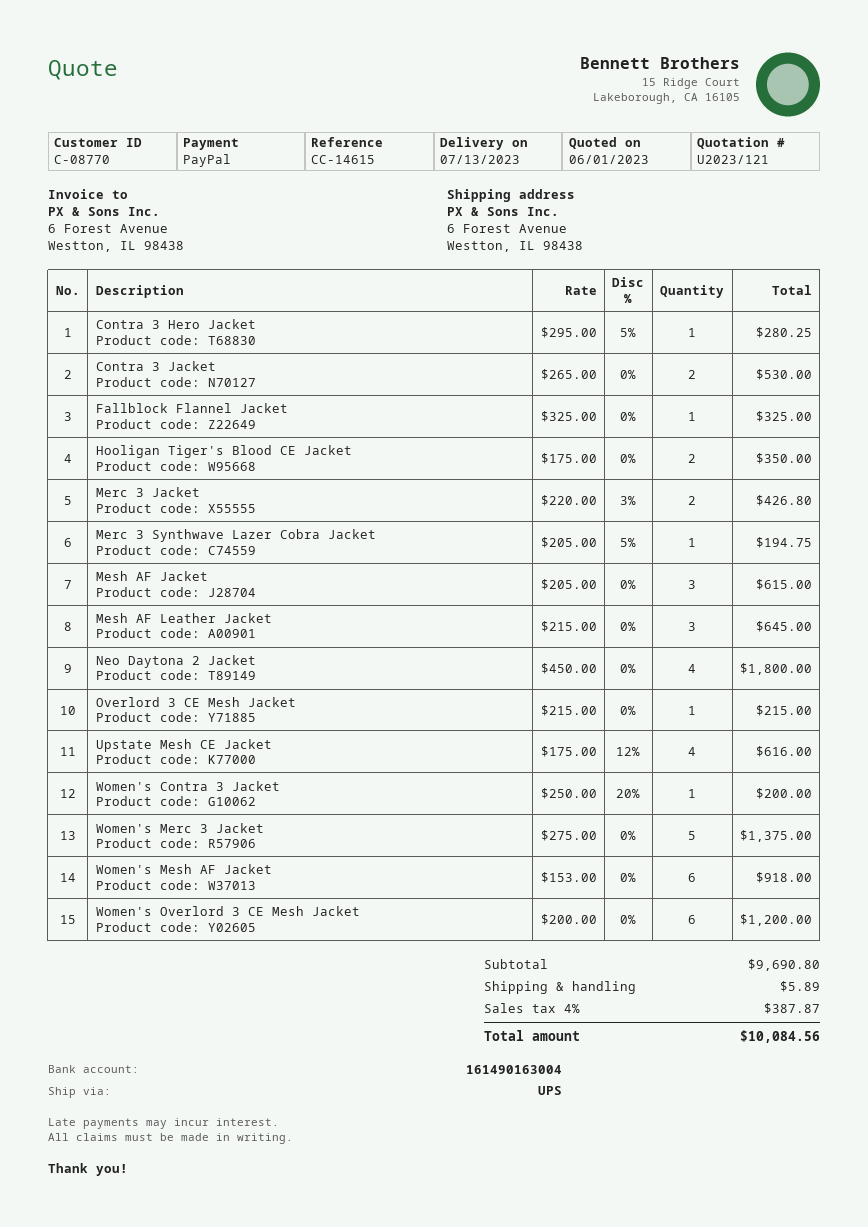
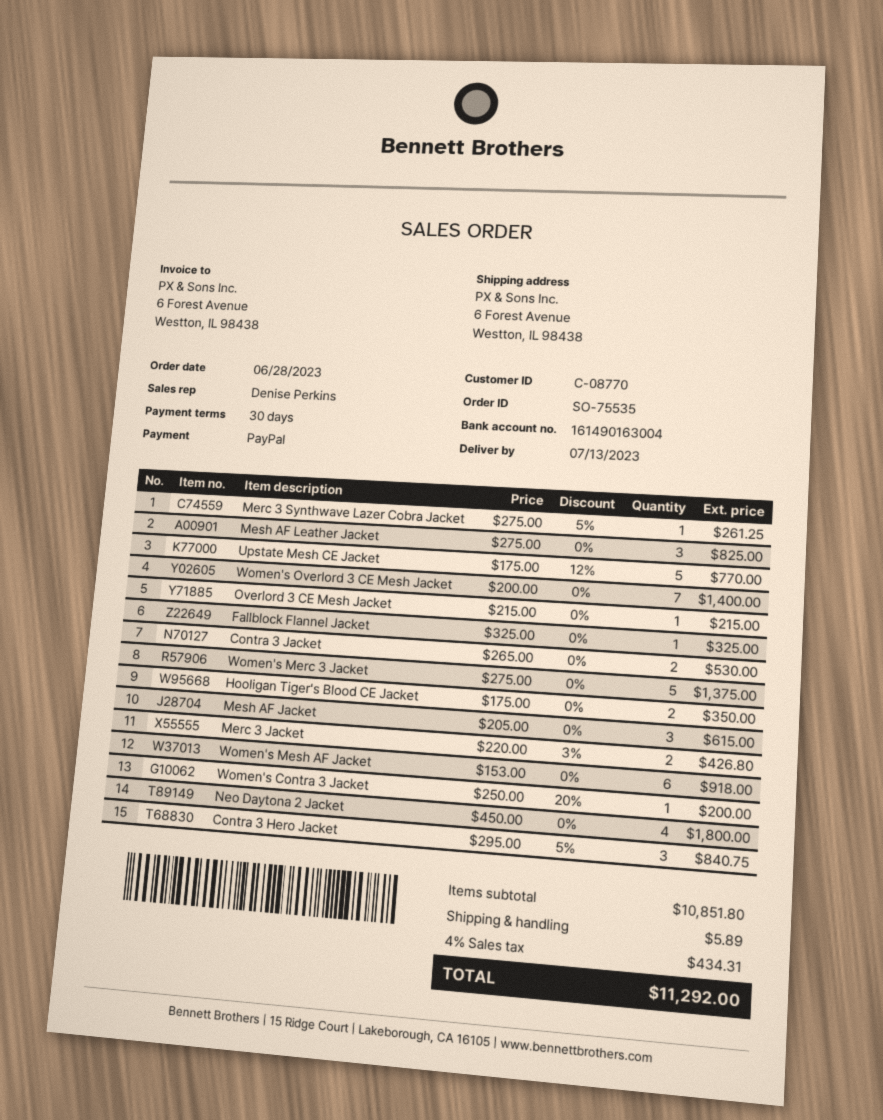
Contra 3 Hero Jacket: 1 x 295.00 - 5% = 280.25 -> 3 x 295.00 - 5% = 840.75
Merc 3 Synthwave Lazer Cobra Jacket: 1 x 205.00 - 5% = 194.75 -> 1 x 275.00 - 5% = 261.25
Mesh AF Leather Jacket: 3 x 215.00 = 645.00 -> 3 x 275.00 = 825.00
Upstate Mesh CE Jacket: 4 x 175.00 - 12% = 616.00 -> 5 x 175.00 - 12% = 770.00
Women's Overlord 3 CE Mesh Jacket: 6 x 200.00 = 1200.00 -> 7 x 200.00 = 1400.00
subtotal: 9690.80 -> 10851.80
tax: 4% = 387.87 -> 4% = 434.31
total: 10084.56 -> 11292.00

